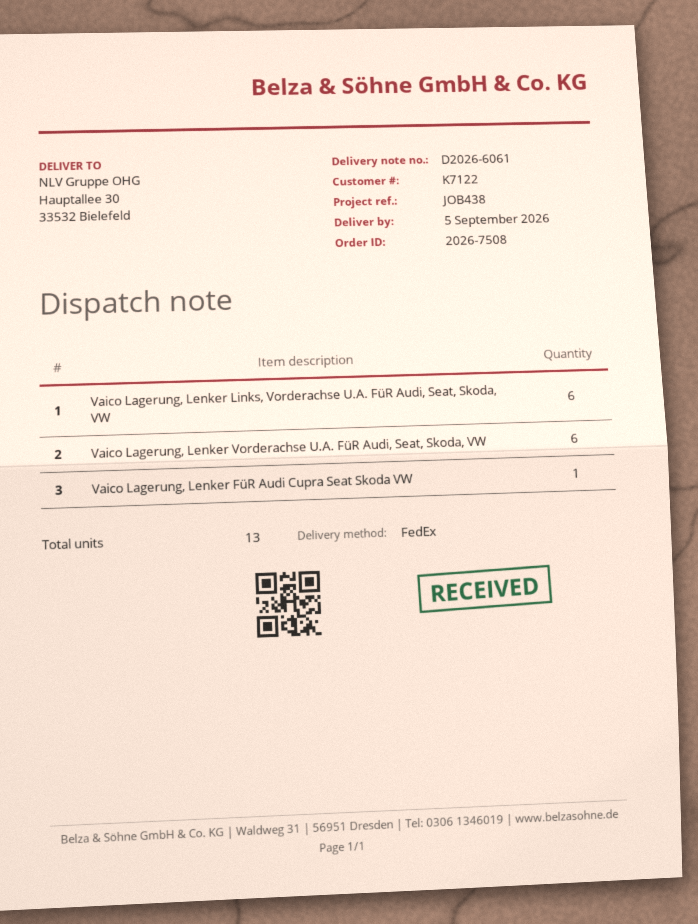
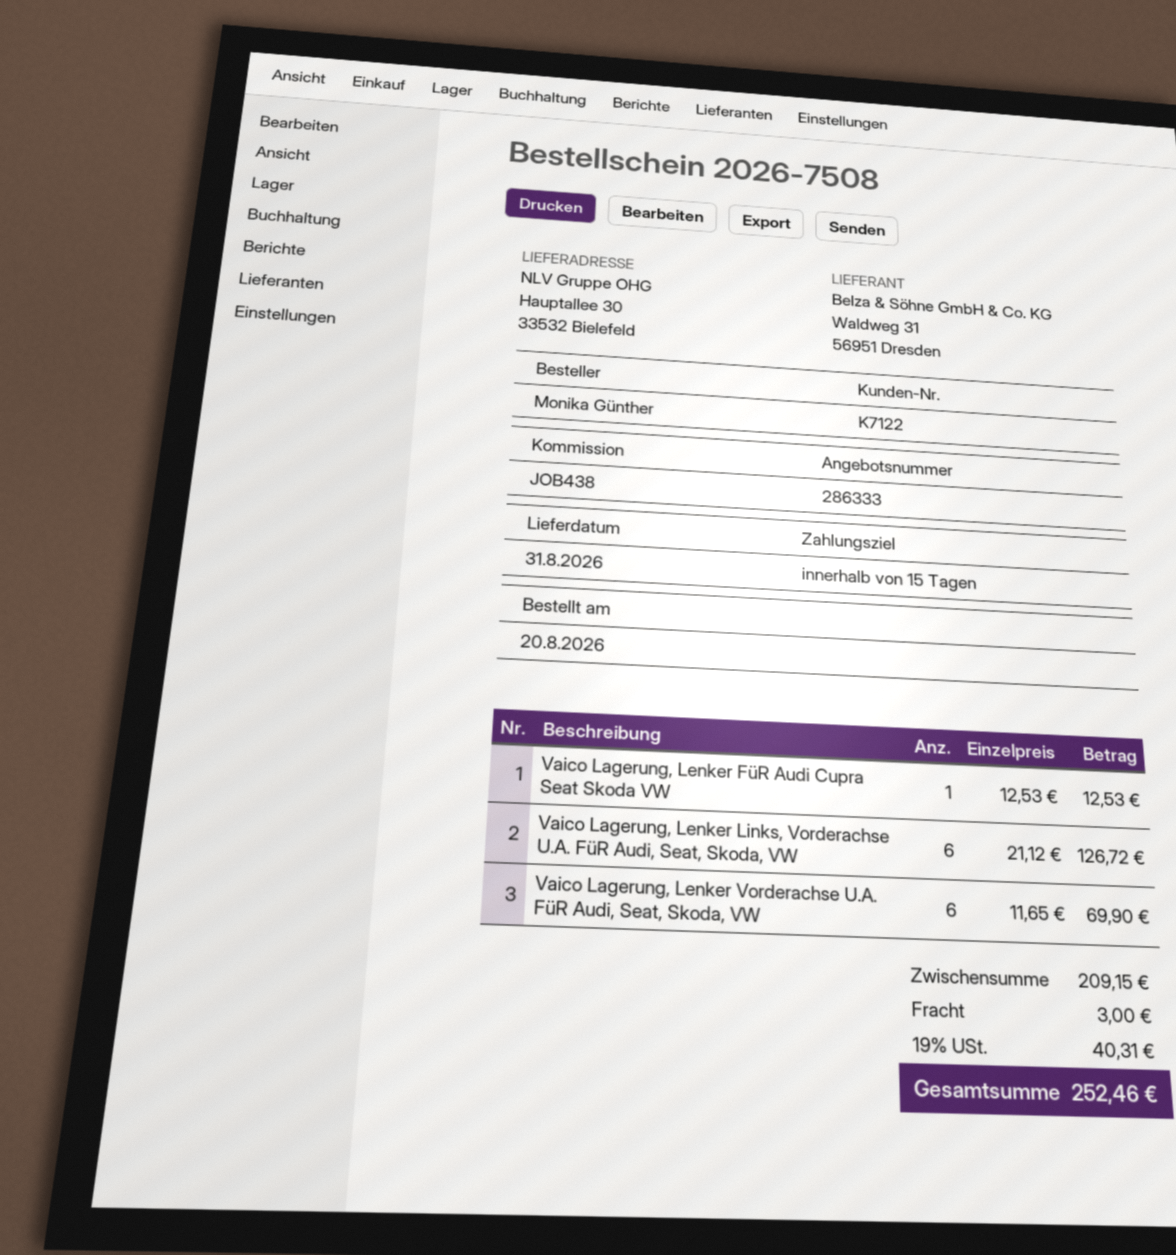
delivery date: 2026-09-05 -> 2026-08-31

